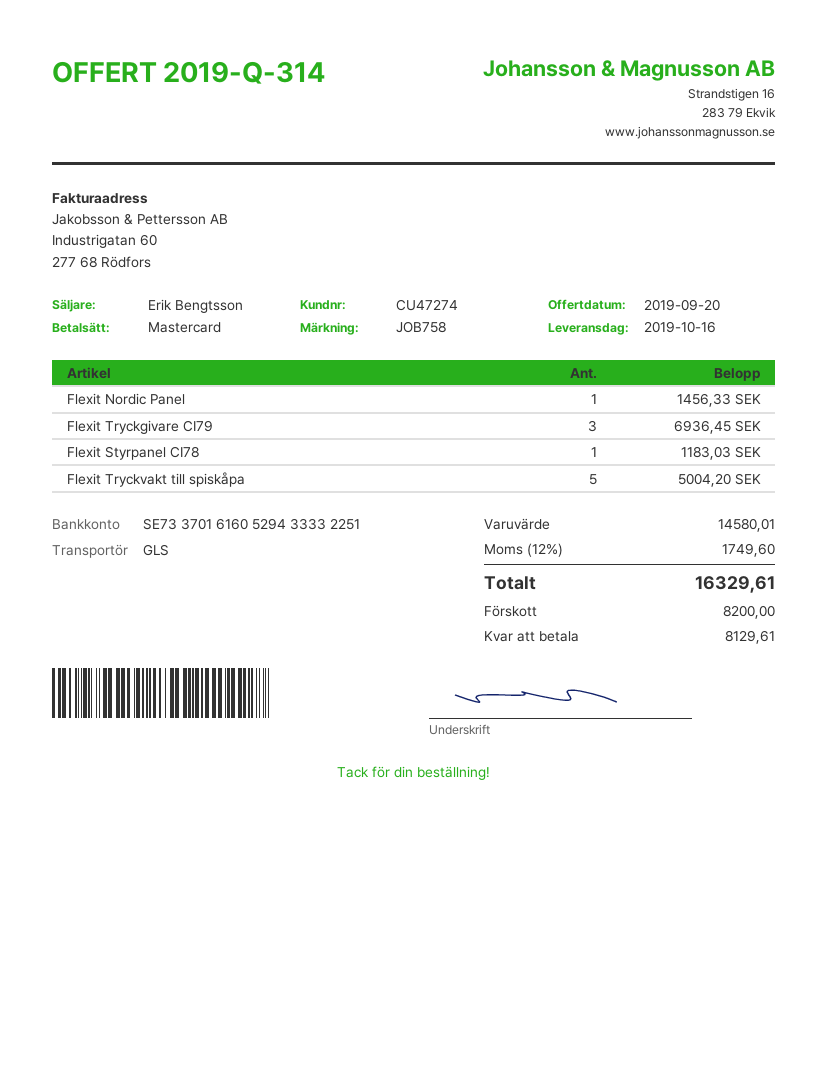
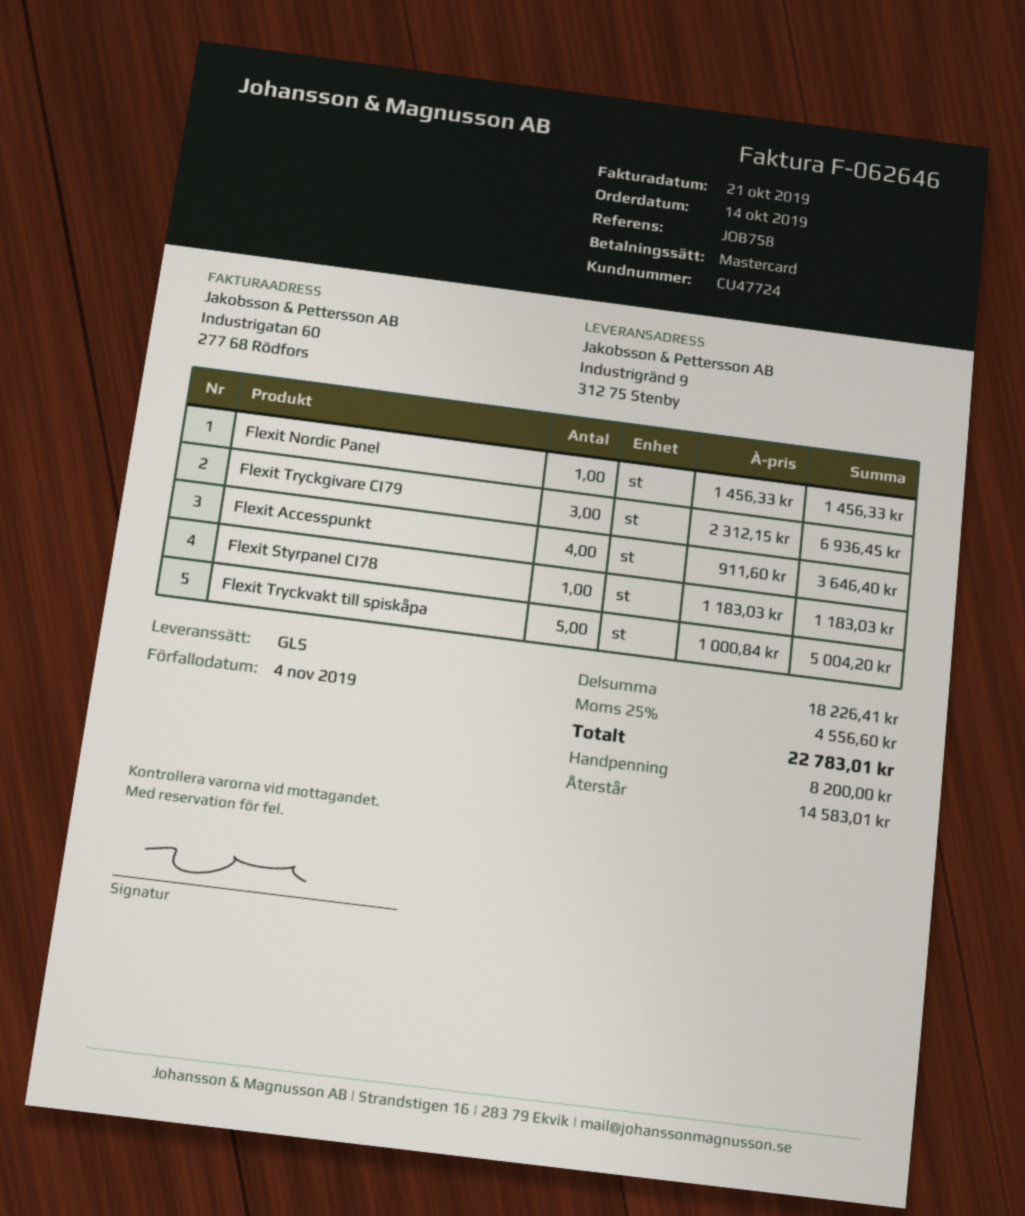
customer number: CU47274 -> CU47724
Flexit Accesspunkt: none -> 4 for 3646.40
subtotal: 14580.01 -> 18226.41
tax: 12% = 1749.60 -> 25% = 4556.60
total: 16329.61 -> 22783.01
balance: 8129.61 -> 14583.01

